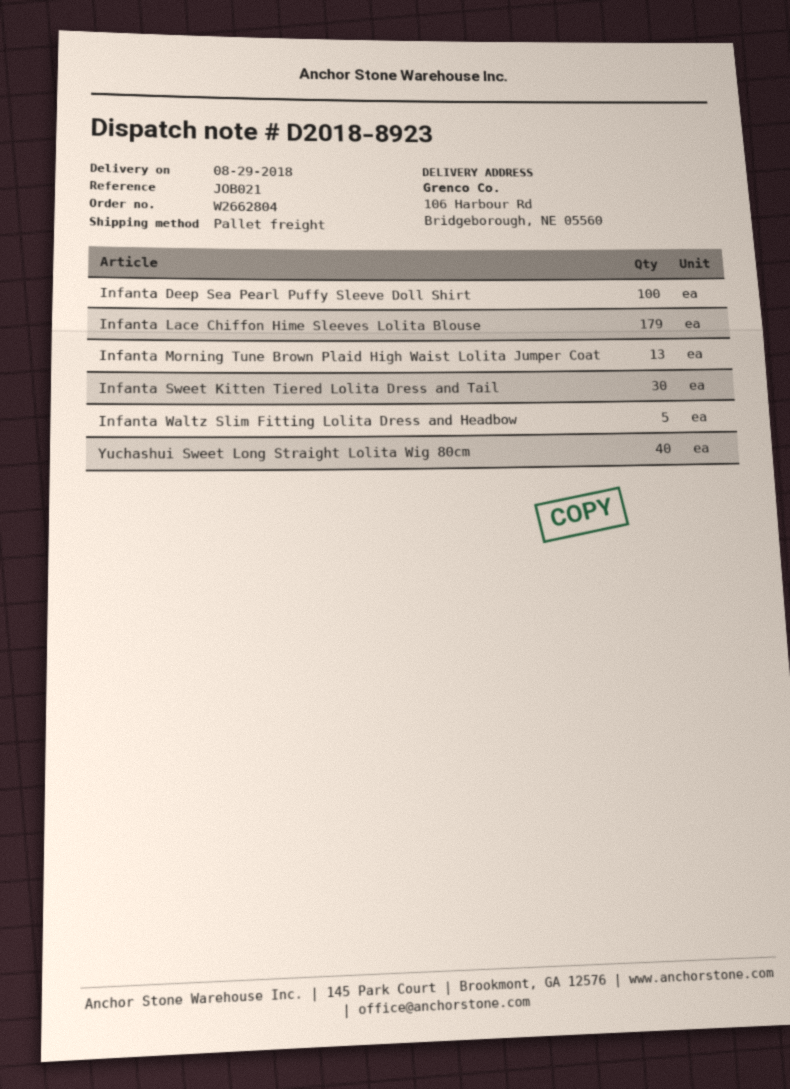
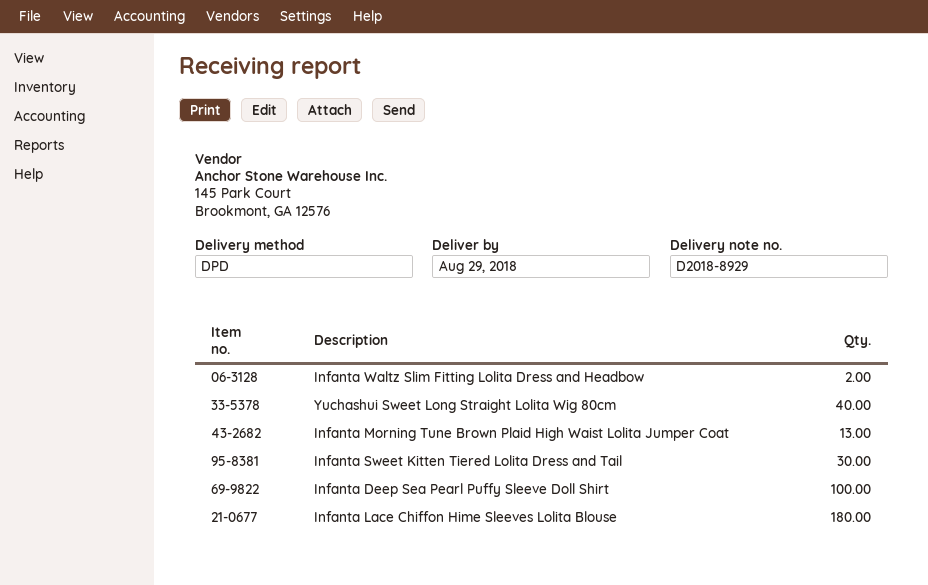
delivery note number: D2018-8923 -> D2018-8929
shipping method: pallet freight -> DPD
Infanta Lace Chiffon Hime Sleeves Lolita Blouse: 179 -> 180
Infanta Waltz Slim Fitting Lolita Dress and Headbow: 5 -> 2

